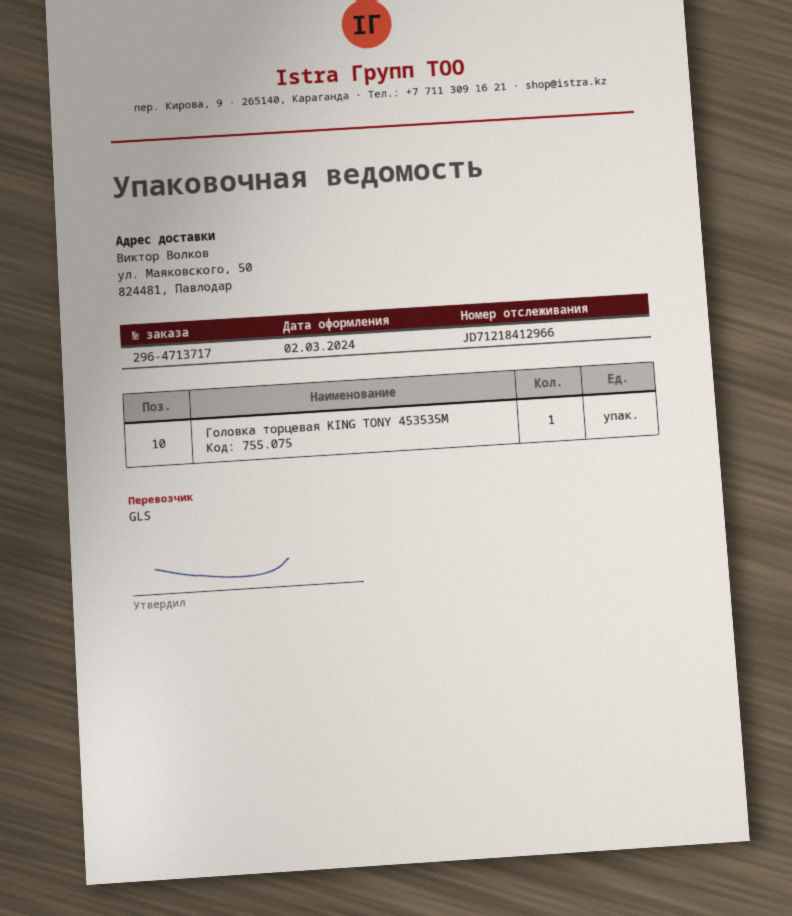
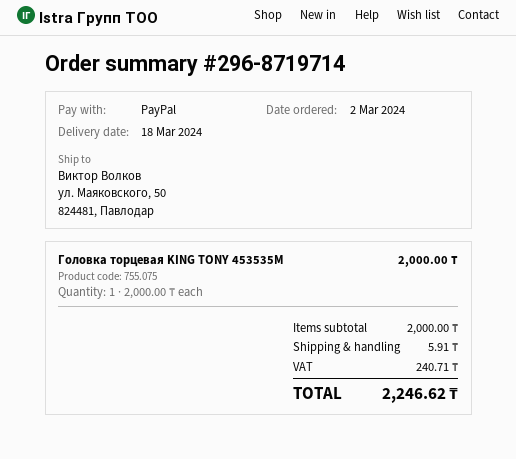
order number: 296-4713717 -> 296-8719714

